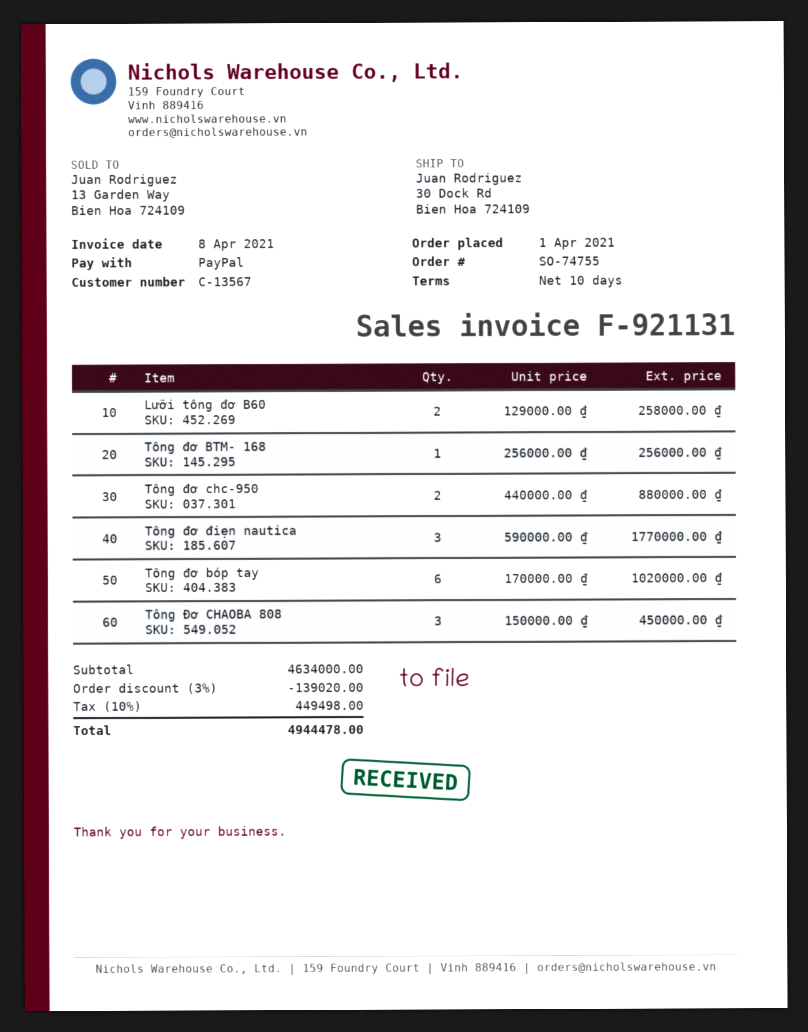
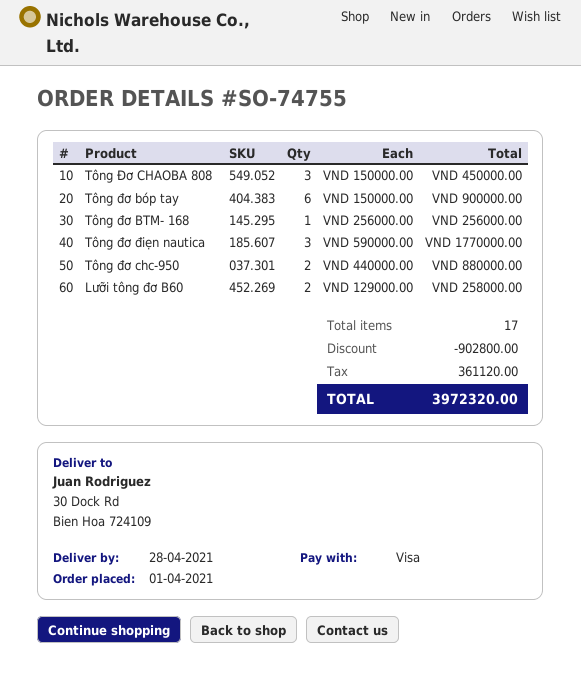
payment method: PayPal -> Visa
Tông đơ bóp tay: 6 x 170000.00 = 1020000.00 -> 6 x 150000.00 = 900000.00
discount: 139020.00 -> 902800.00
tax: 449498.00 -> 361120.00
total: 4944478.00 -> 3972320.00

